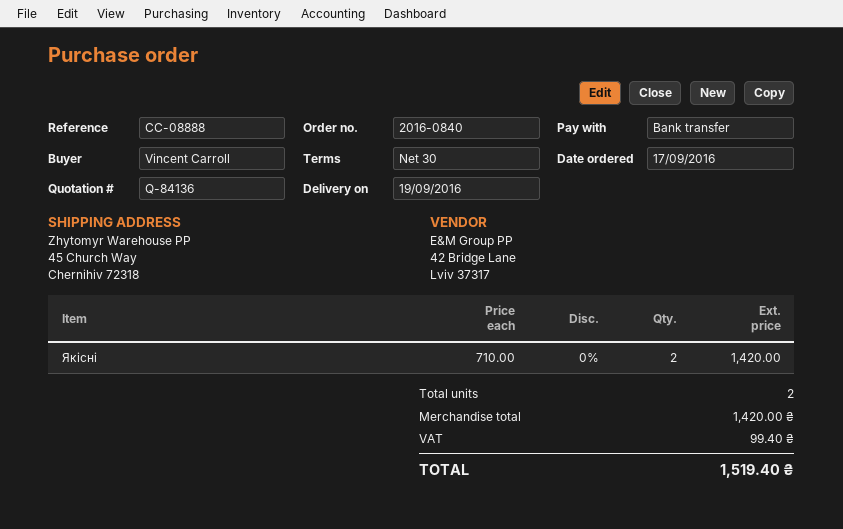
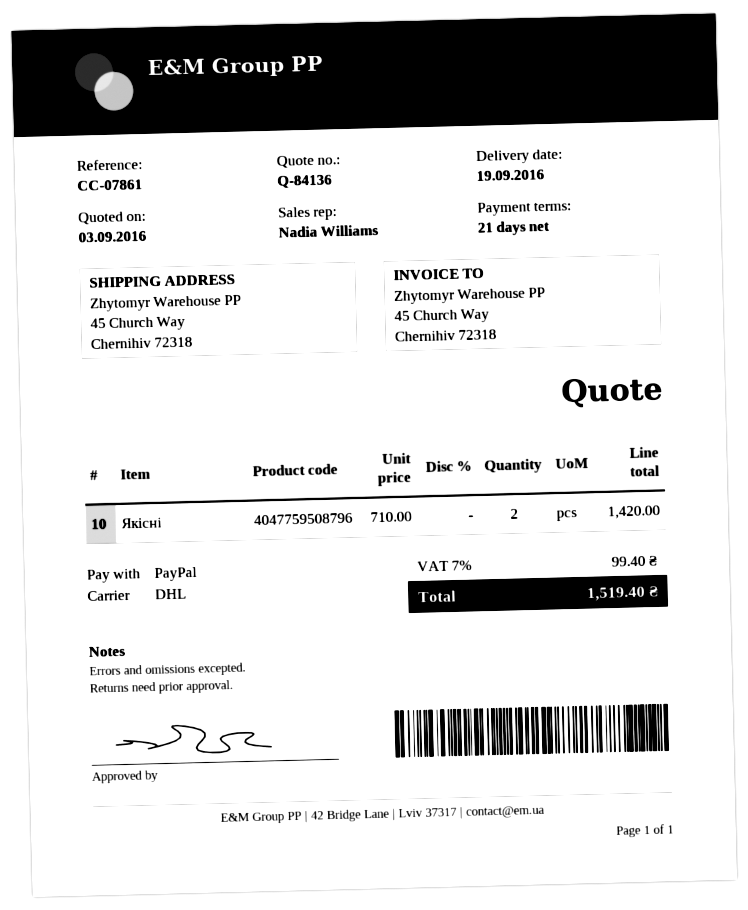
payment terms: 30 days -> 21 days
reference: CC-08888 -> CC-07861
payment method: bank transfer -> PayPal

